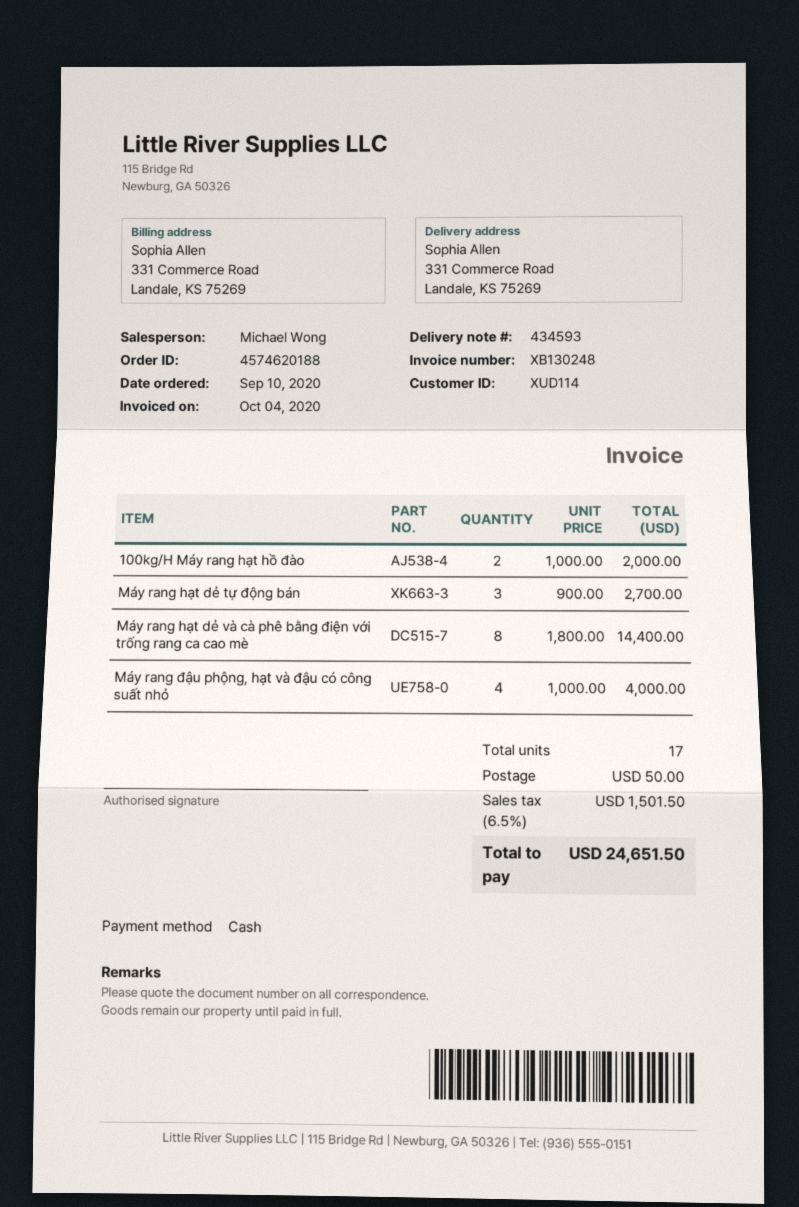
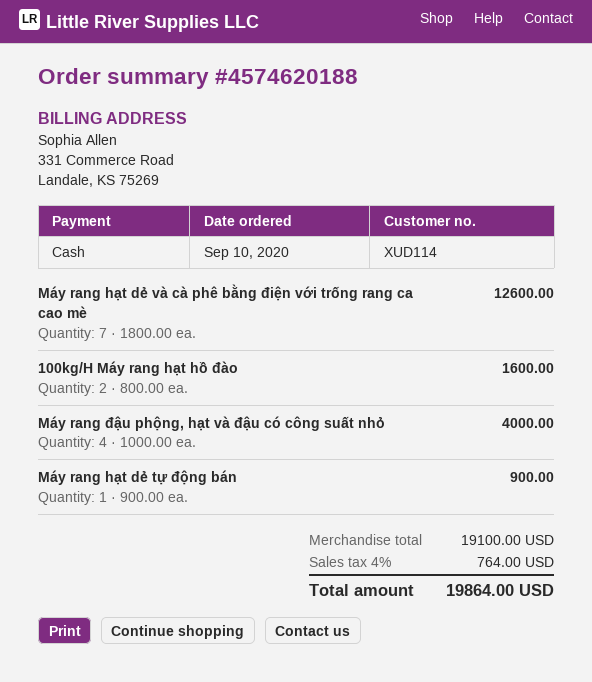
100kg/H Máy rang hạt hồ đào: 2 x 1000.00 = 2000.00 -> 2 x 800.00 = 1600.00
Máy rang hạt dẻ tự động bán: 3 x 900.00 = 2700.00 -> 1 x 900.00 = 900.00
Máy rang hạt dẻ và cà phê bằng điện với trống rang ca cao mè: 8 x 1800.00 = 14400.00 -> 7 x 1800.00 = 12600.00
shipping: 50.00 -> none
tax: 6.5% = 1501.50 -> 4% = 764.00
total: 24651.50 -> 19864.00

